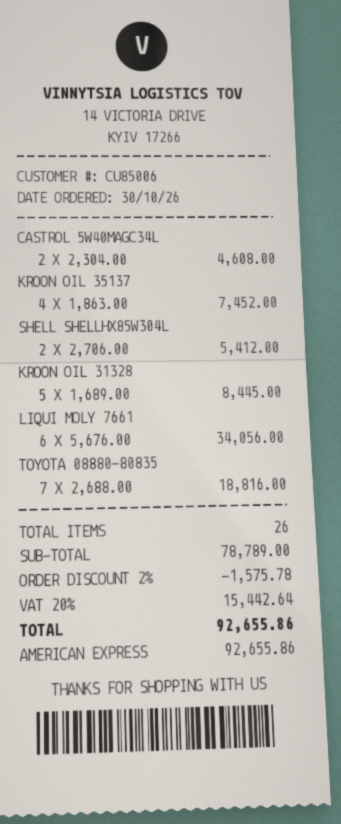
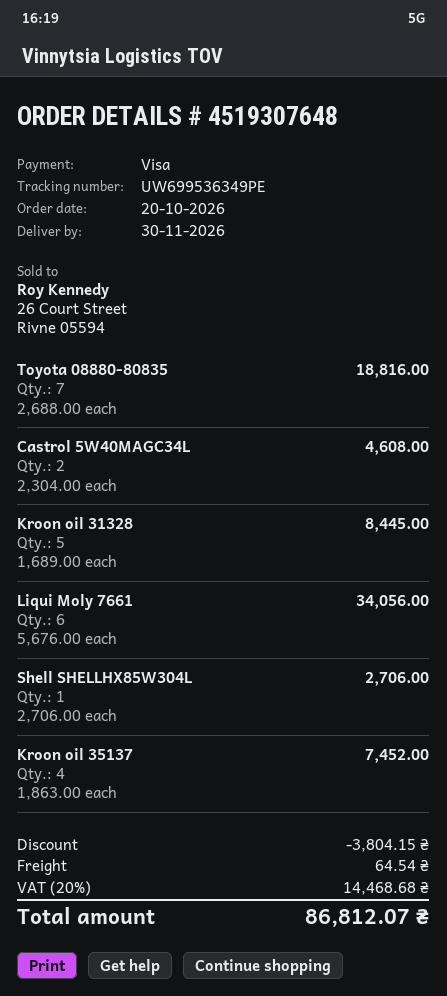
order date: 2026-10-30 -> 2026-10-20
payment method: American Express -> Visa
SHELL SHELLHX85W304L: 2 x 2706.00 = 5412.00 -> 1 x 2706.00 = 2706.00
discount: 1575.78 -> 3804.15
shipping: none -> 64.54
tax: 20% = 15442.64 -> 20% = 14468.68
total: 92655.86 -> 86812.07

